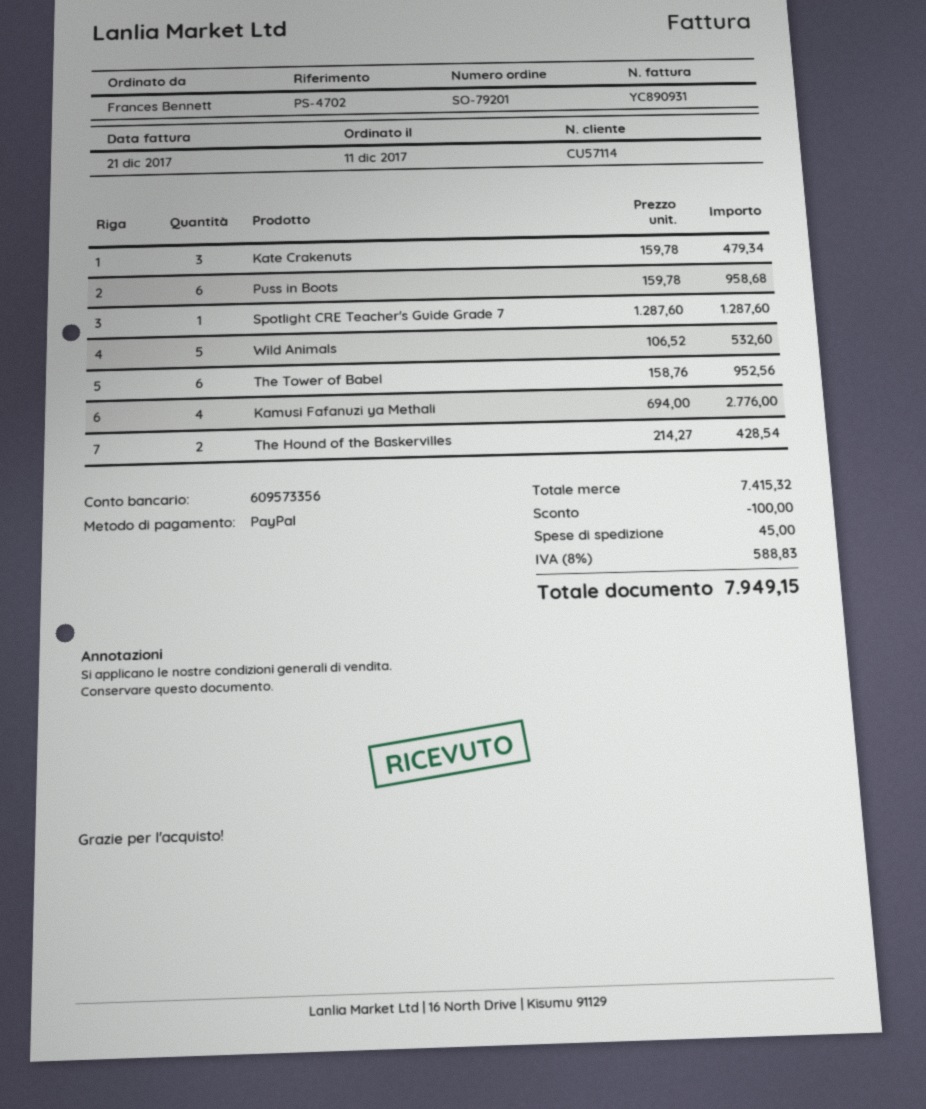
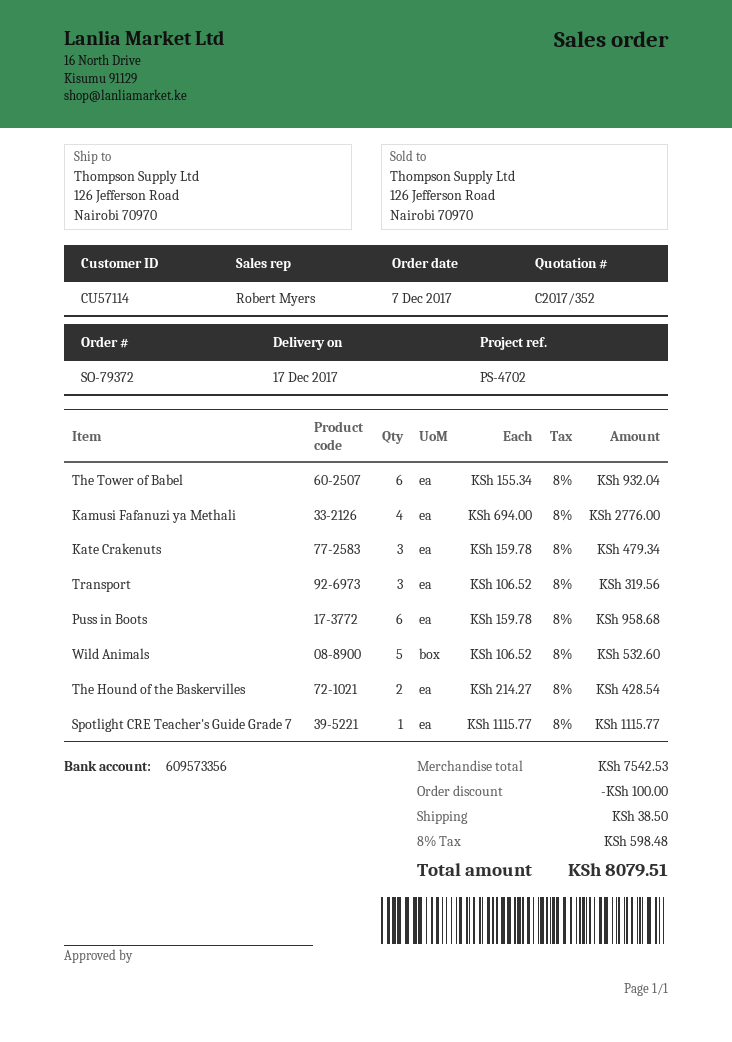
order number: SO-79201 -> SO-79372
order date: 2017-12-11 -> 2017-12-07
Spotlight CRE Teacher's Guide Grade 7: 1 x 1287.60 = 1287.60 -> 1 x 1115.77 = 1115.77
The Tower of Babel: 6 x 158.76 = 952.56 -> 6 x 155.34 = 932.04
Transport: none -> 3 x 106.52 = 319.56
subtotal: 7415.32 -> 7542.53
shipping: 45.00 -> 38.50
tax: 8% = 588.83 -> 8% = 598.48
total: 7949.15 -> 8079.51

